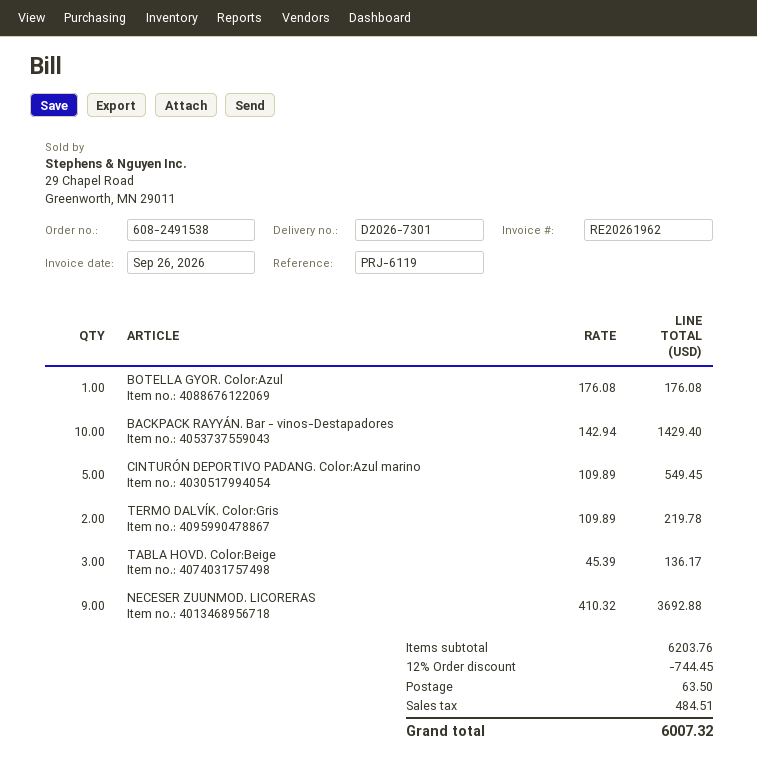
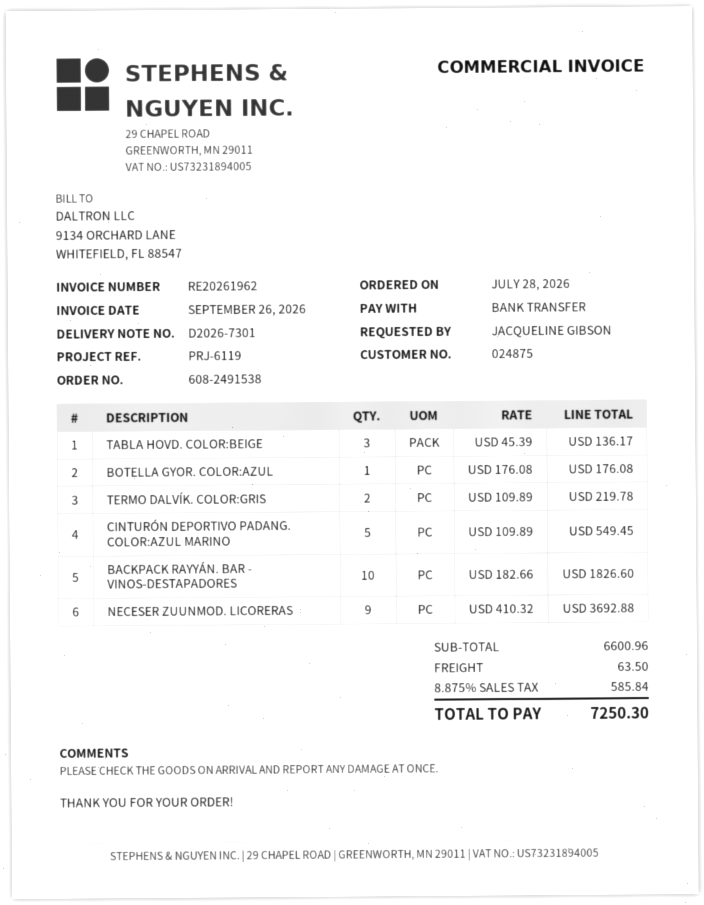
BACKPACK RAYYÁN. Bar - vinos-Destapadores: 10 x 142.94 = 1429.40 -> 10 x 182.66 = 1826.60
subtotal: 6203.76 -> 6600.96
discount: 12% = 744.45 -> none
tax: 484.51 -> 585.84
total: 6007.32 -> 7250.30

